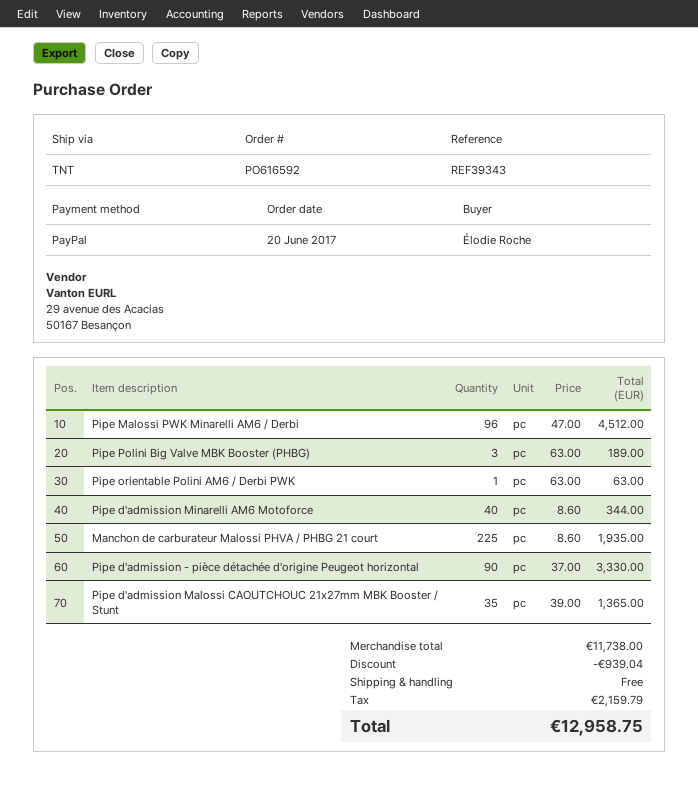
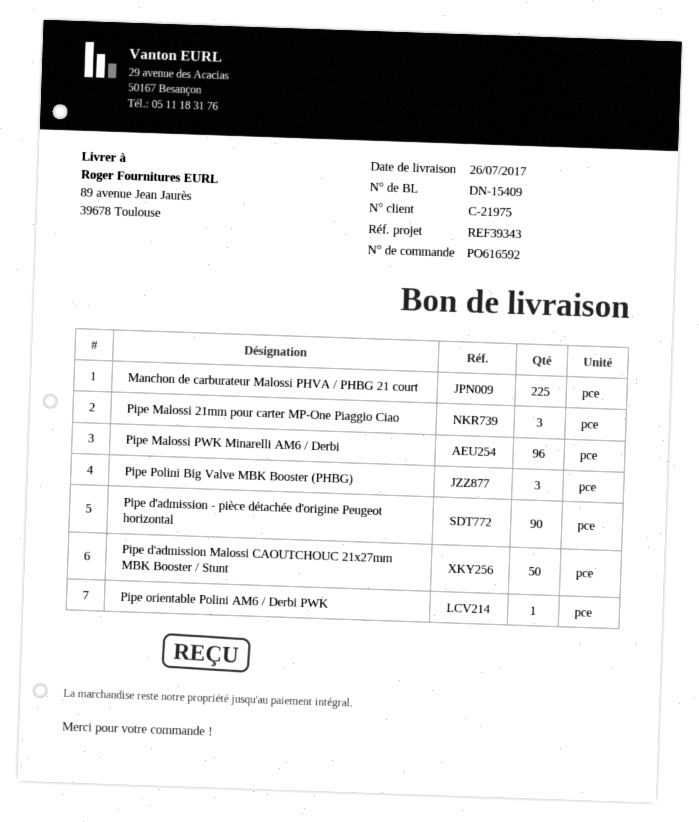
Pipe d'admission Minarelli AM6 Motoforce: 40 -> none
Pipe d'admission Malossi CAOUTCHOUC 21x27mm MBK Booster / Stunt: 35 -> 50
Pipe Malossi 21mm pour carter MP-One Piaggio Ciao: none -> 3

